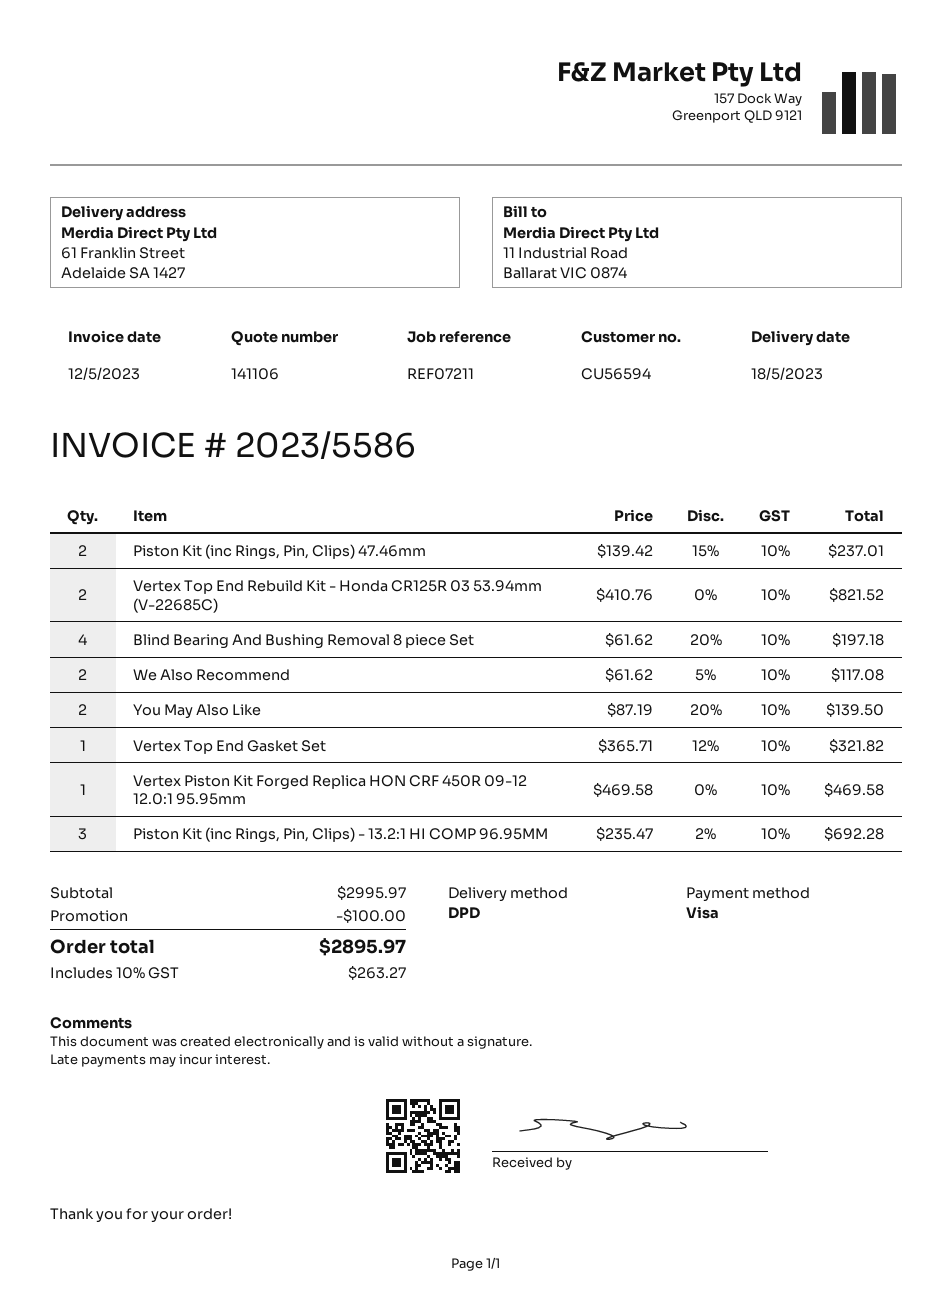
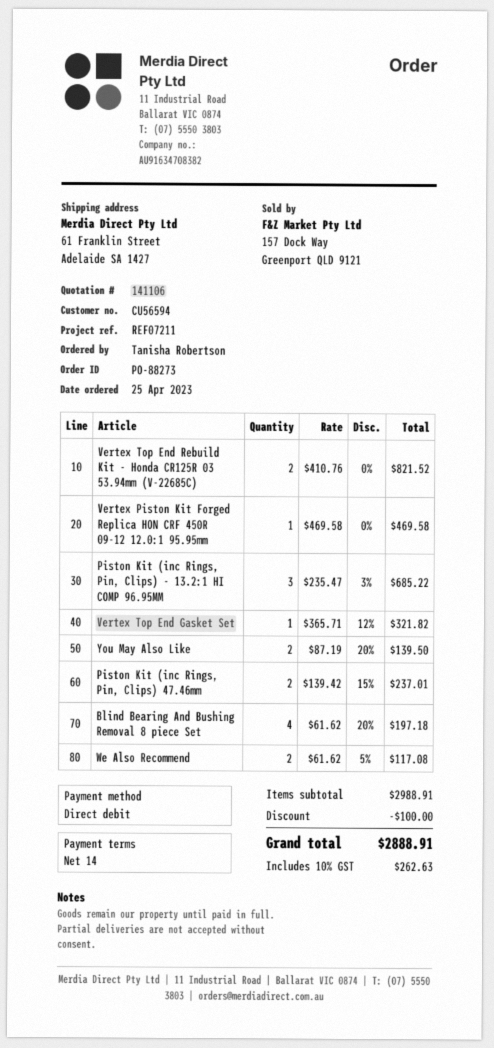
payment method: Visa -> direct debit
Piston Kit (inc Rings, Pin, Clips) - 13.2:1 HI COMP 96.95MM: 3 x 235.47 - 2% = 692.28 -> 3 x 235.47 - 3% = 685.22
subtotal: 2995.97 -> 2988.91
tax: 10% = 263.27 -> 10% = 262.63
total: 2895.97 -> 2888.91

